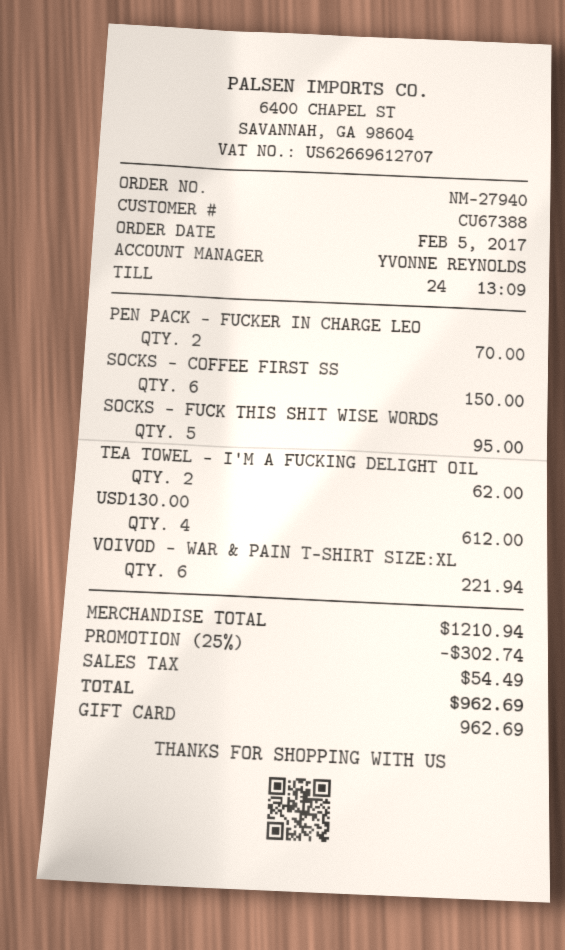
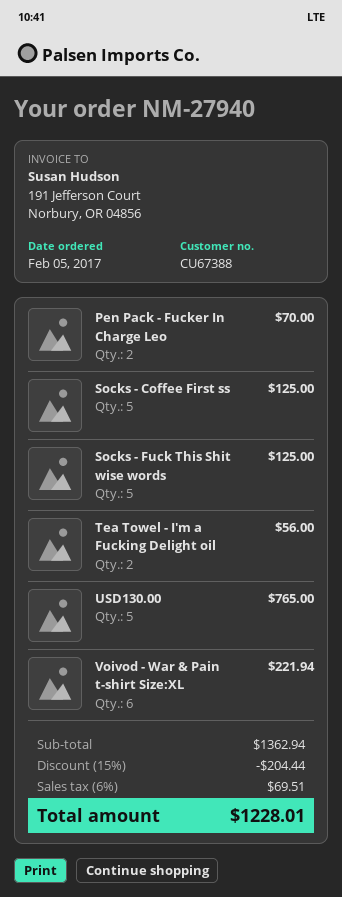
SOCKS - COFFEE FIRST SS: 6 for 150.00 -> 5 for 125.00
SOCKS - FUCK THIS SHIT WISE WORDS: 5 for 95.00 -> 5 for 125.00
TEA TOWEL - I'M A FUCKING DELIGHT OIL: 2 for 62.00 -> 2 for 56.00
USD130.00: 4 for 612.00 -> 5 for 765.00
subtotal: 1210.94 -> 1362.94
discount: 25% = 302.74 -> 15% = 204.44
tax: 54.49 -> 69.51
total: 962.69 -> 1228.01

